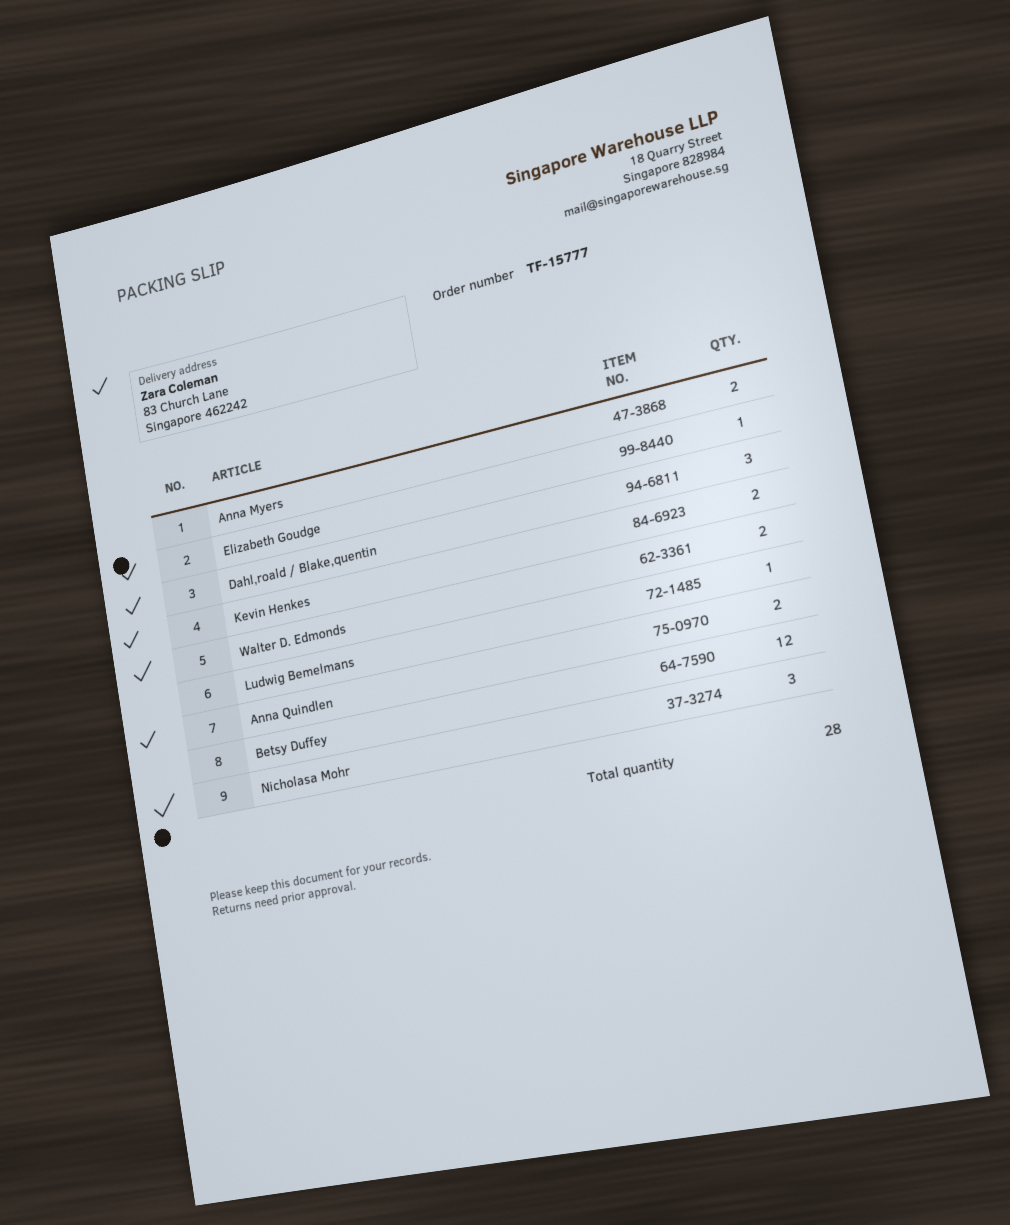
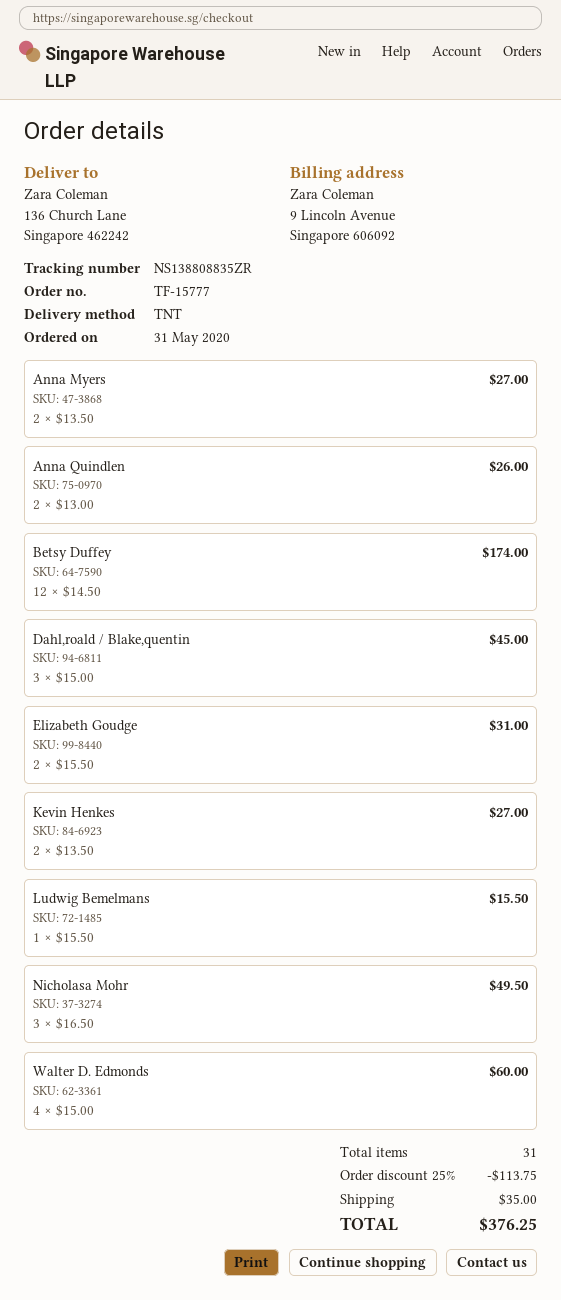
ship to: 83 Church Lane, Singapore 462242 -> 136 Church Lane, Singapore 462242
Elizabeth Goudge: 1 -> 2
Walter D. Edmonds: 2 -> 4
total quantity: 28 -> 31

